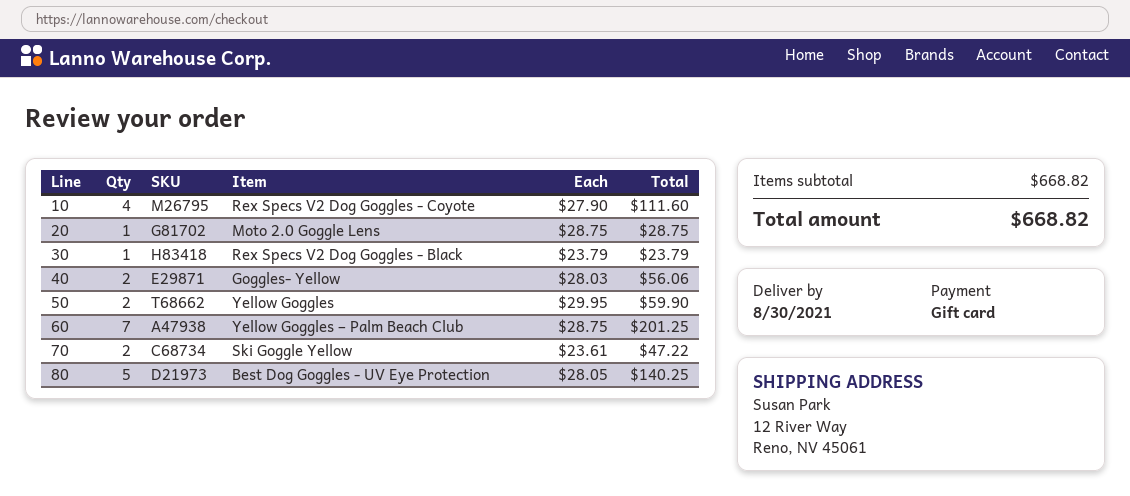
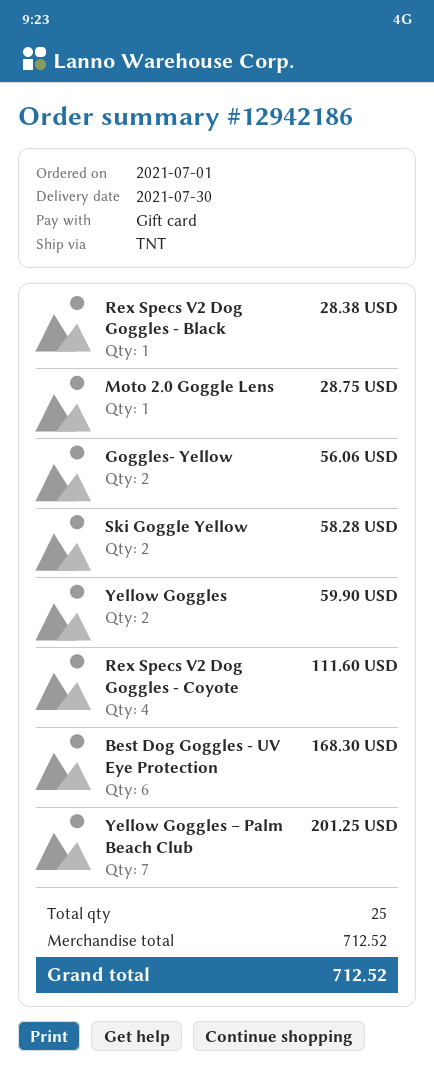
delivery date: 2021-08-30 -> 2021-07-30
Rex Specs V2 Dog Goggles - Black: 1 for 23.79 -> 1 for 28.38
Ski Goggle Yellow: 2 for 47.22 -> 2 for 58.28
Best Dog Goggles - UV Eye Protection: 5 for 140.25 -> 6 for 168.30
subtotal: 668.82 -> 712.52
total: 668.82 -> 712.52

